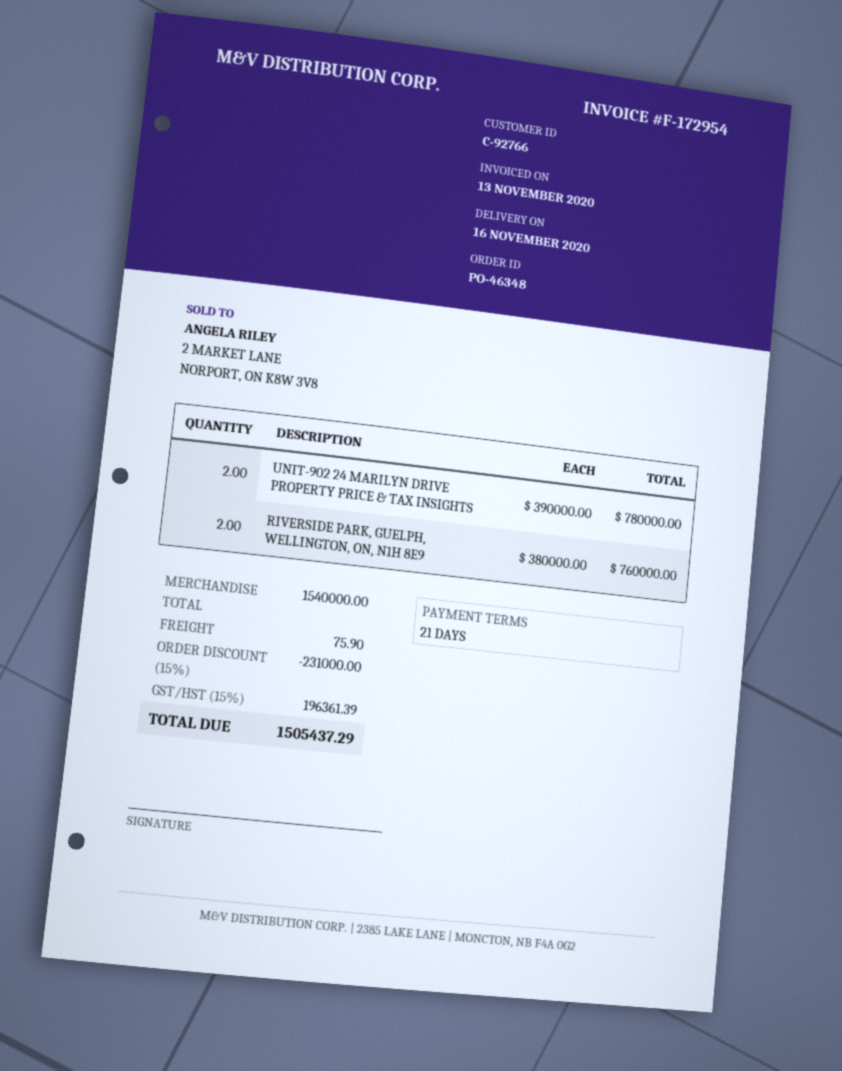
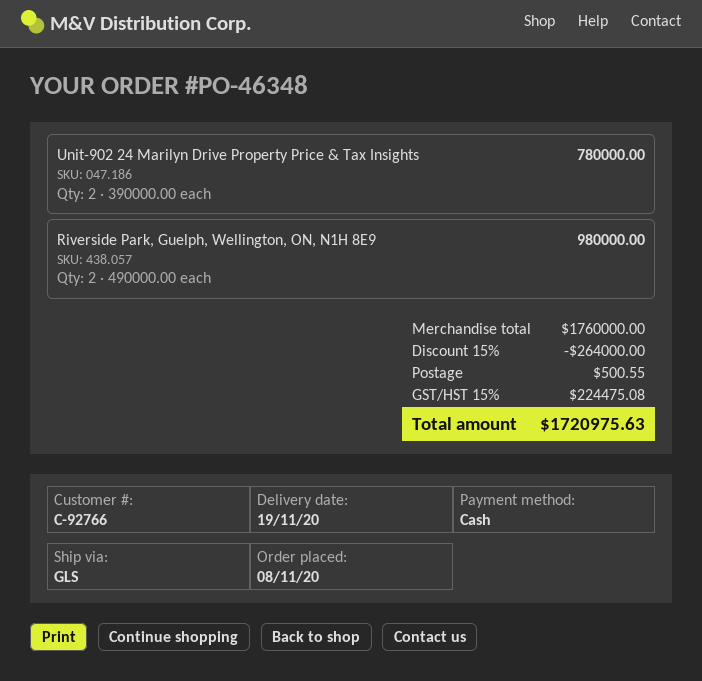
delivery date: 2020-11-16 -> 2020-11-19
RIVERSIDE PARK, GUELPH, WELLINGTON, ON, N1H 8E9: 2 x 380000.00 = 760000.00 -> 2 x 490000.00 = 980000.00
subtotal: 1540000.00 -> 1760000.00
discount: 15% = 231000.00 -> 15% = 264000.00
shipping: 75.90 -> 500.55
tax: 15% = 196361.39 -> 15% = 224475.08
total: 1505437.29 -> 1720975.63

